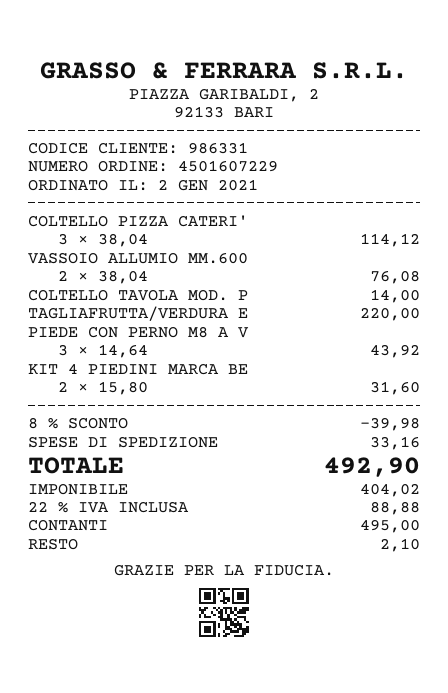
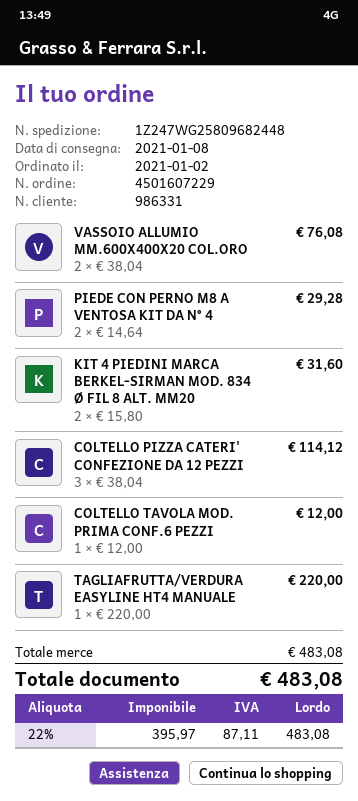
COLTELLO TAVOLA MOD. P: 1 x 14.00 = 14.00 -> 1 x 12.00 = 12.00
PIEDE CON PERNO M8 A V: 3 x 14.64 = 43.92 -> 2 x 14.64 = 29.28
discount: 8% = 39.98 -> none
shipping: 33.16 -> none
net: 404.02 -> 395.97
tax: 22% = 88.88 -> 22% = 87.11
total: 492.90 -> 483.08

